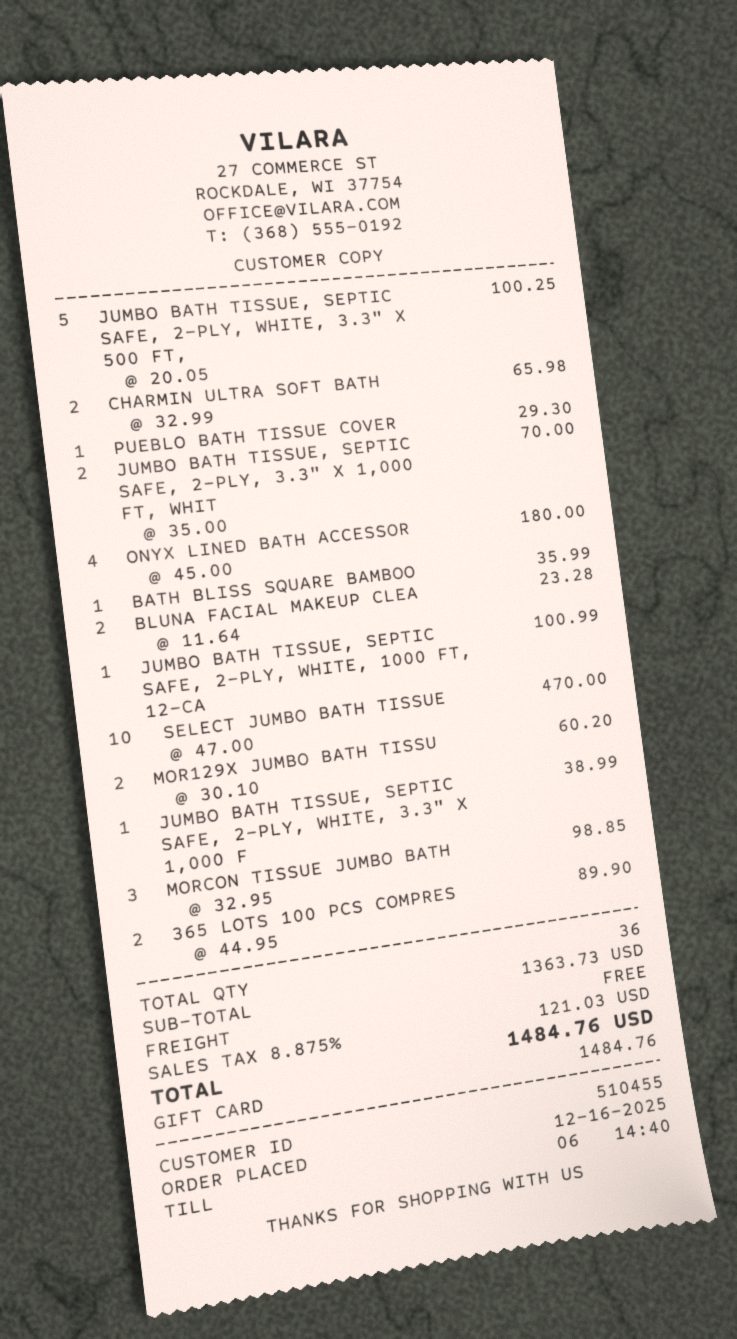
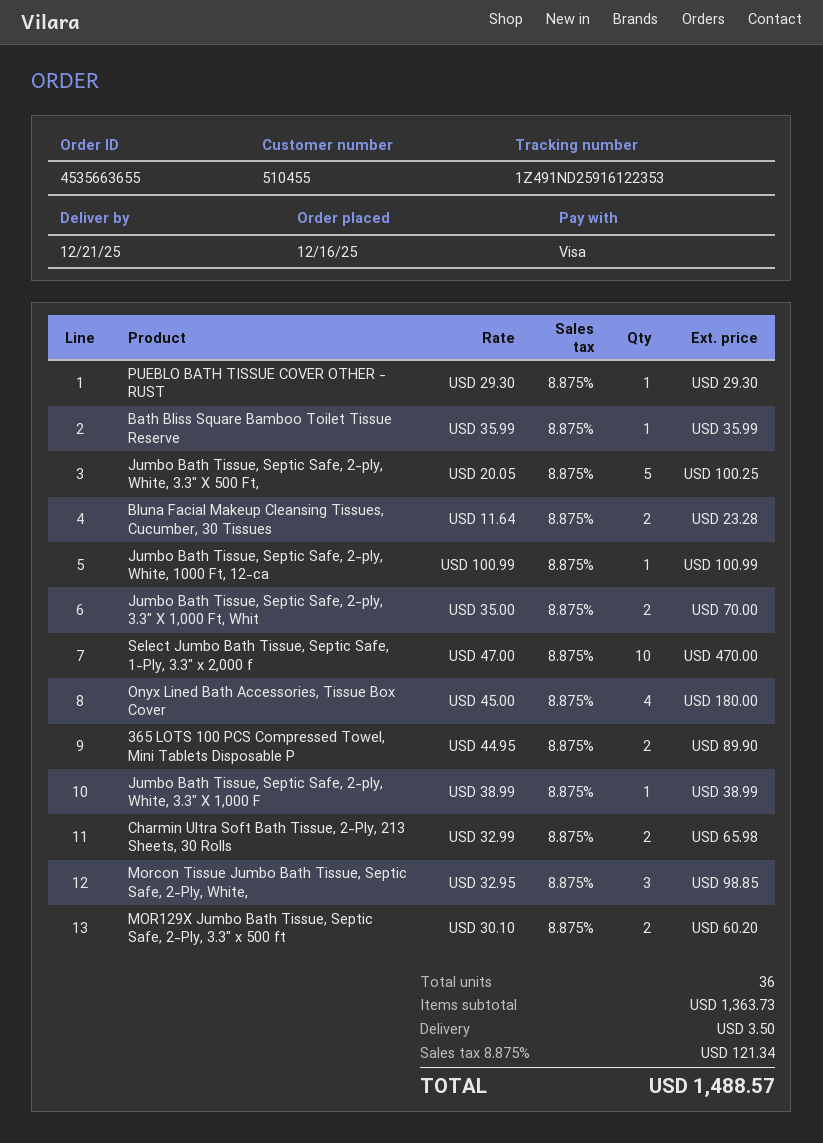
payment method: gift card -> Visa
shipping: 0.00 -> 3.50
tax: 8.875% = 121.03 -> 8.875% = 121.34
total: 1484.76 -> 1488.57

